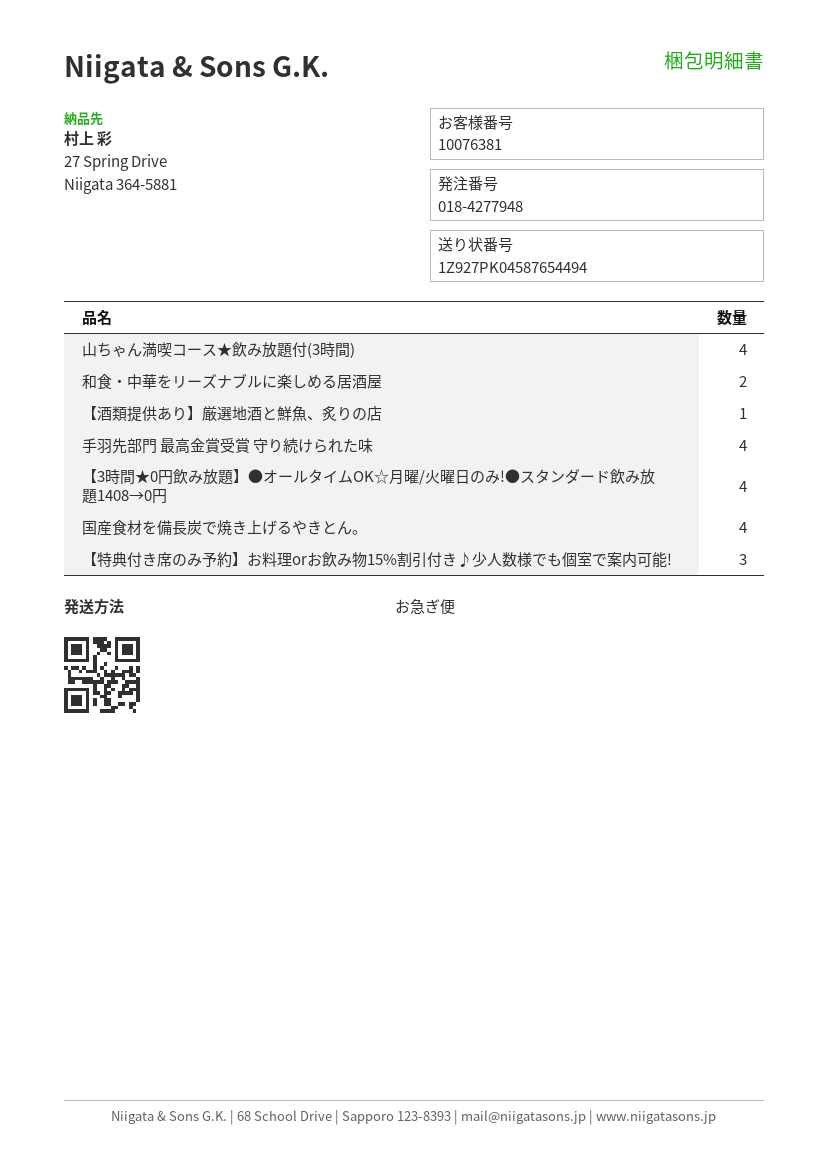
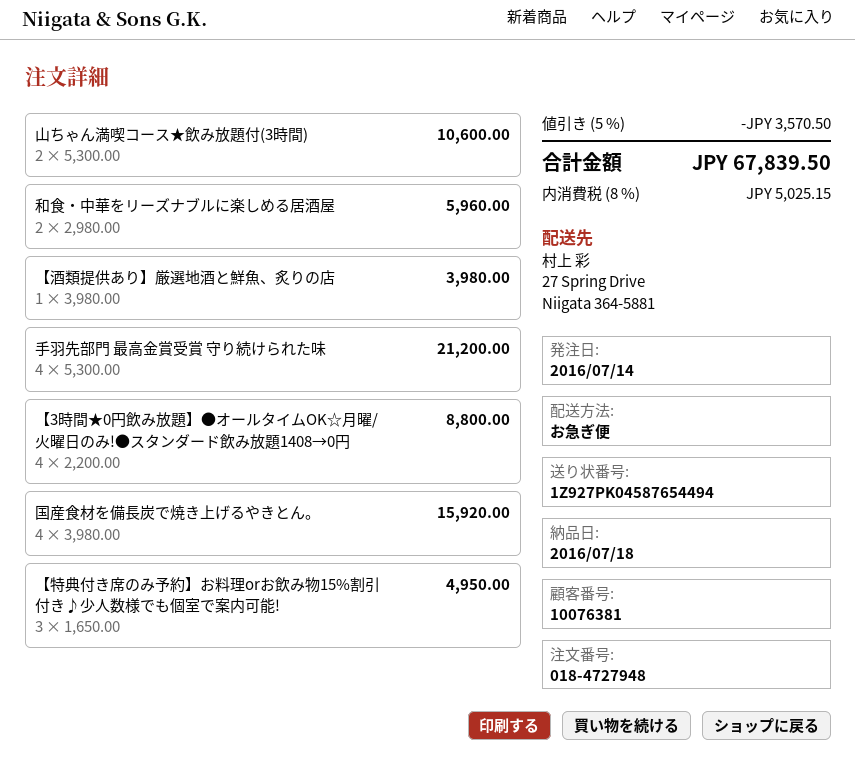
order number: 018-4277948 -> 018-4727948
山ちゃん満喫コース★飲み放題付(3時間): 4 -> 2

